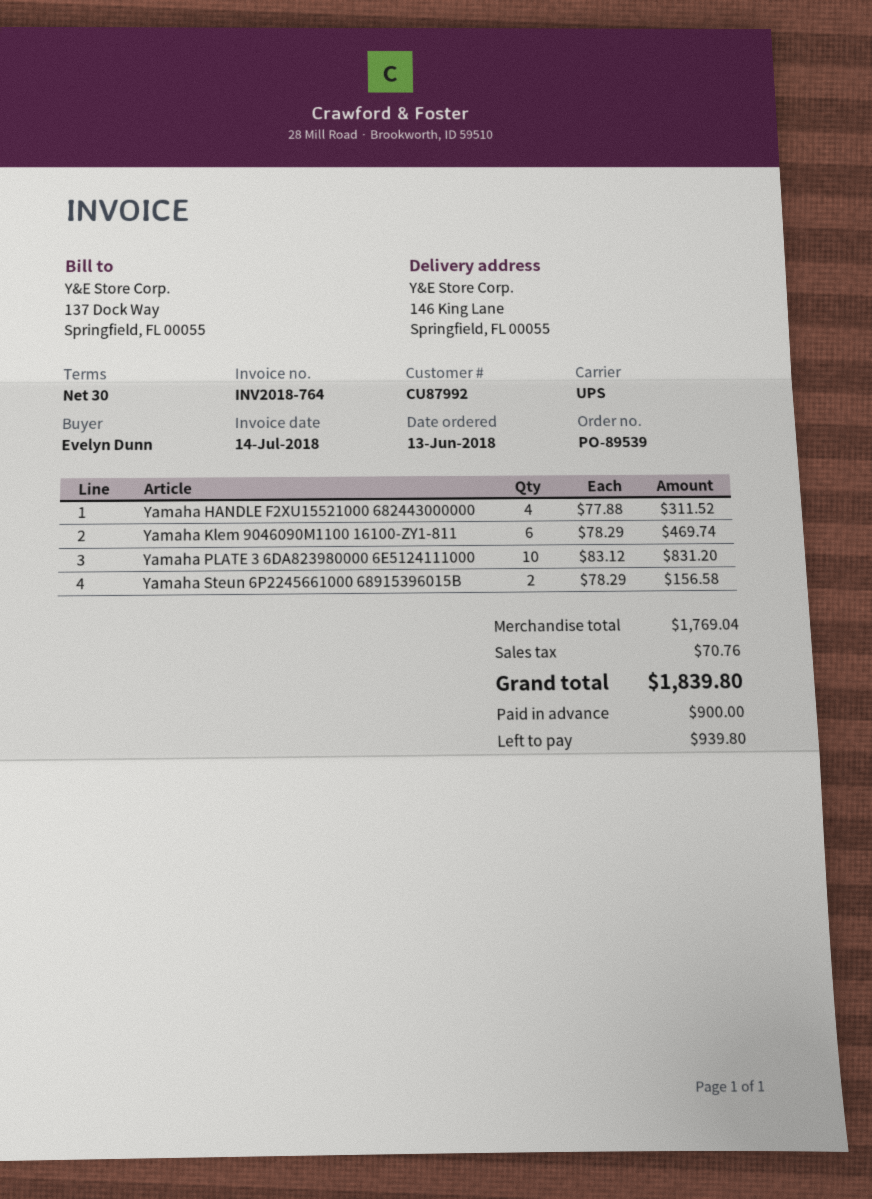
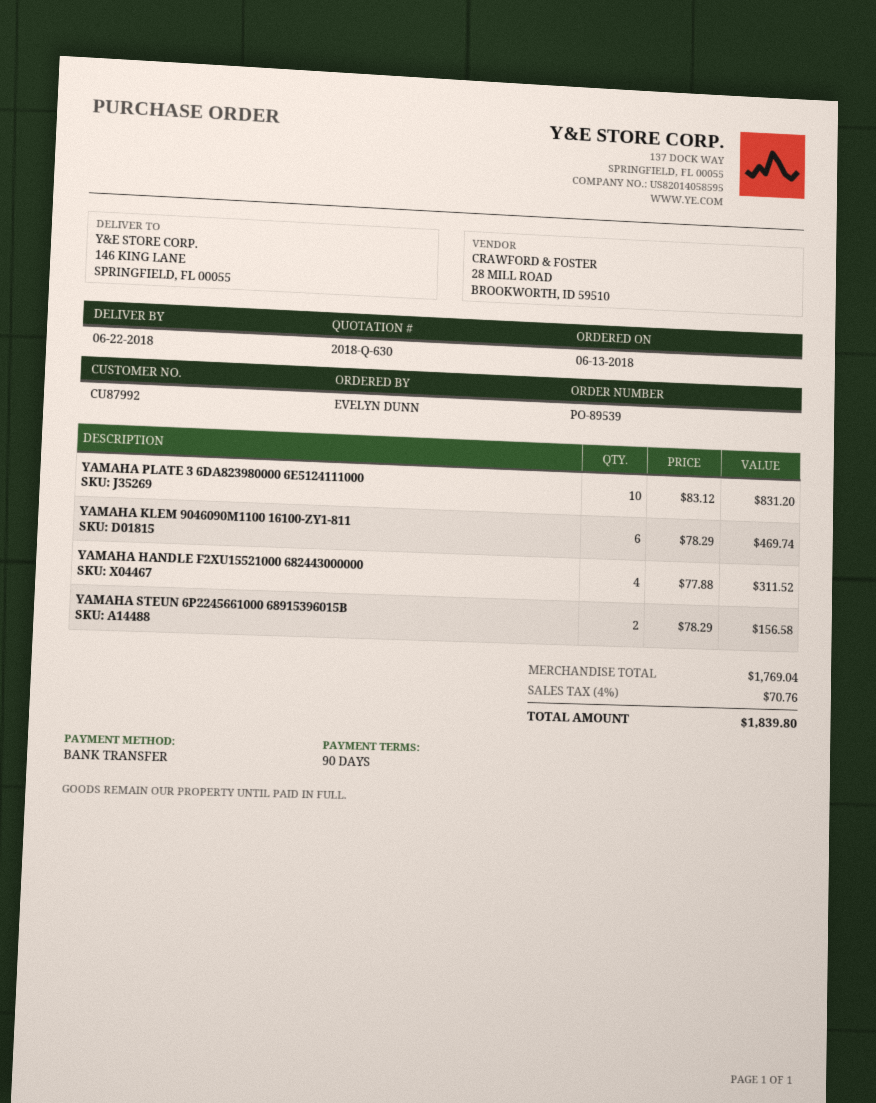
payment terms: 30 days -> 90 days

